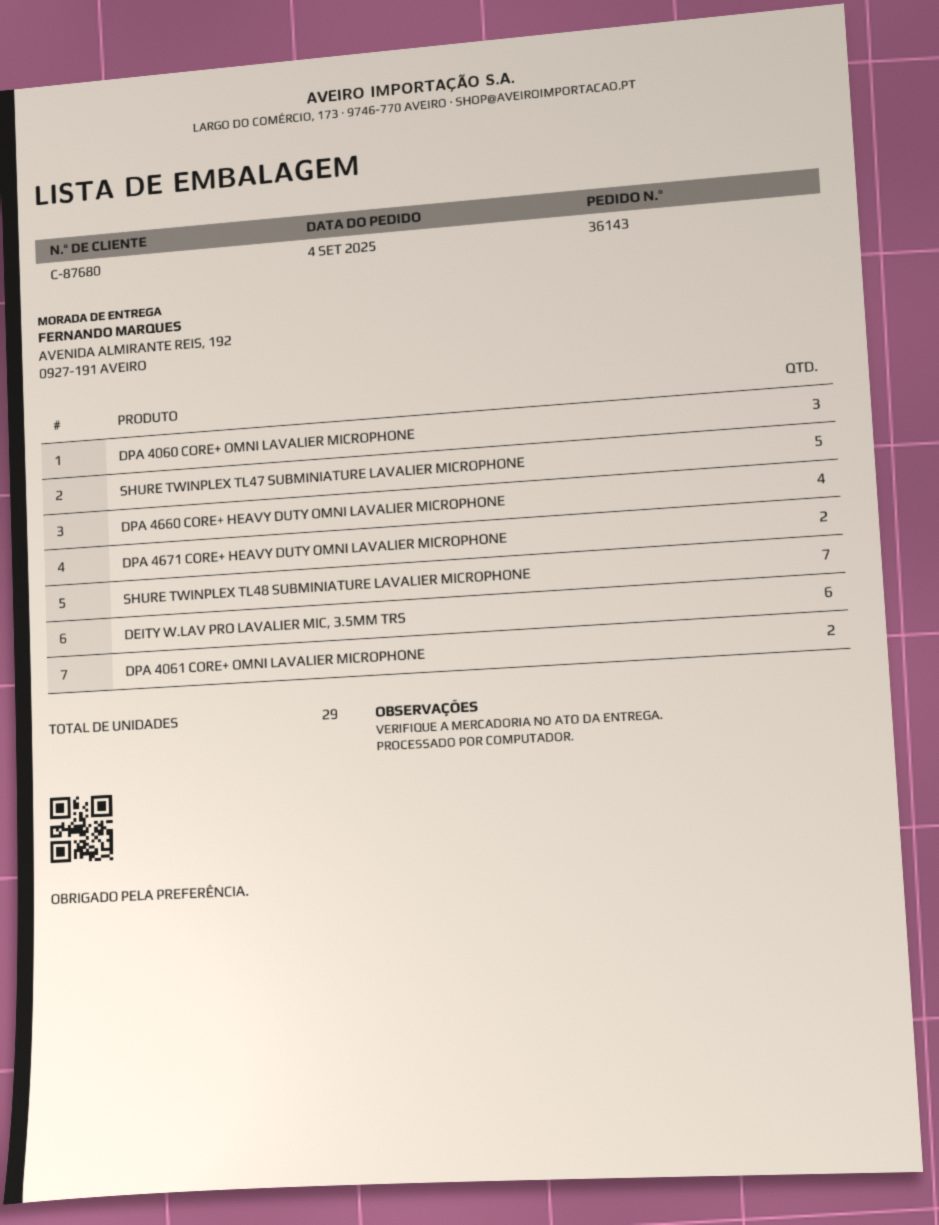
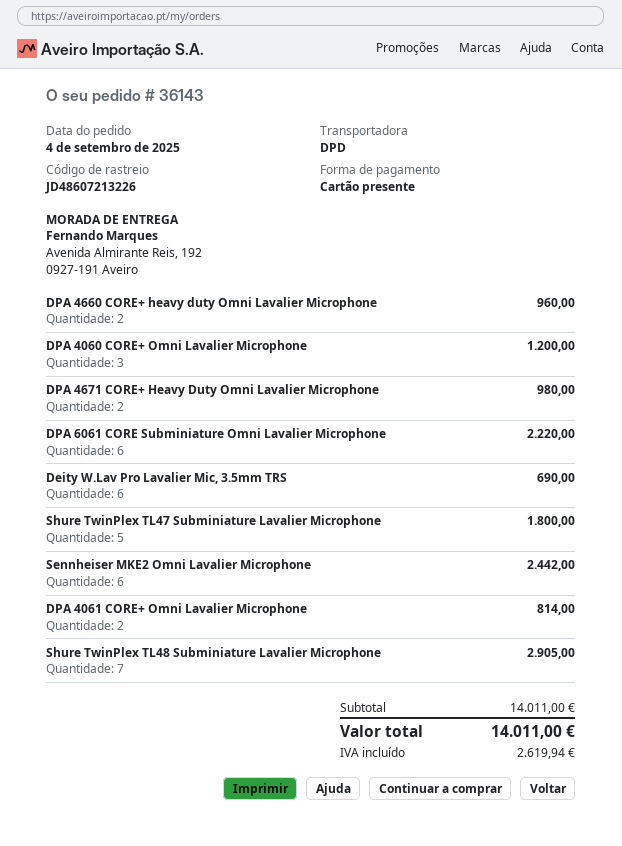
DPA 4660 CORE+ HEAVY DUTY OMNI LAVALIER MICROPHONE: 4 -> 2
DPA 6061 CORE Subminiature Omni Lavalier Microphone: none -> 6
Sennheiser MKE2 Omni Lavalier Microphone: none -> 6

